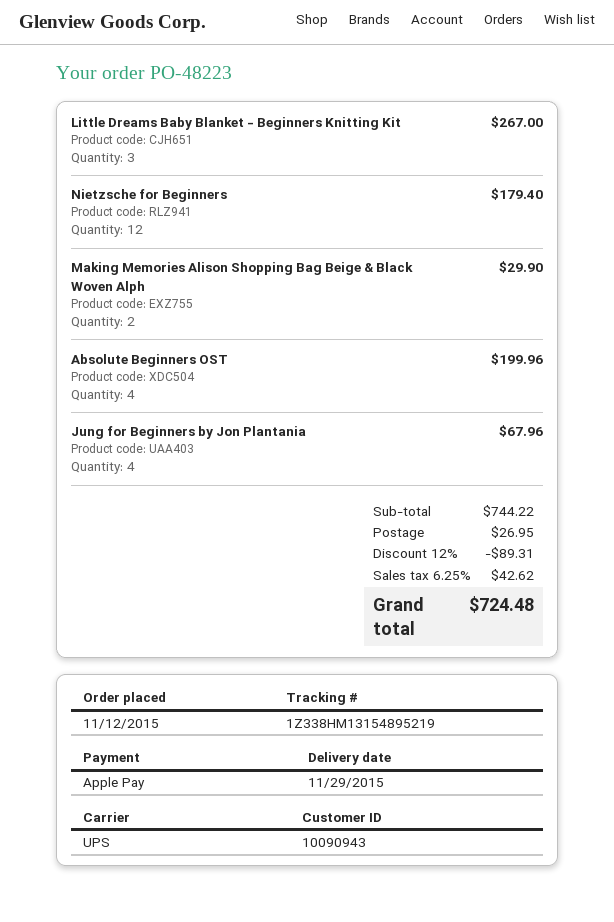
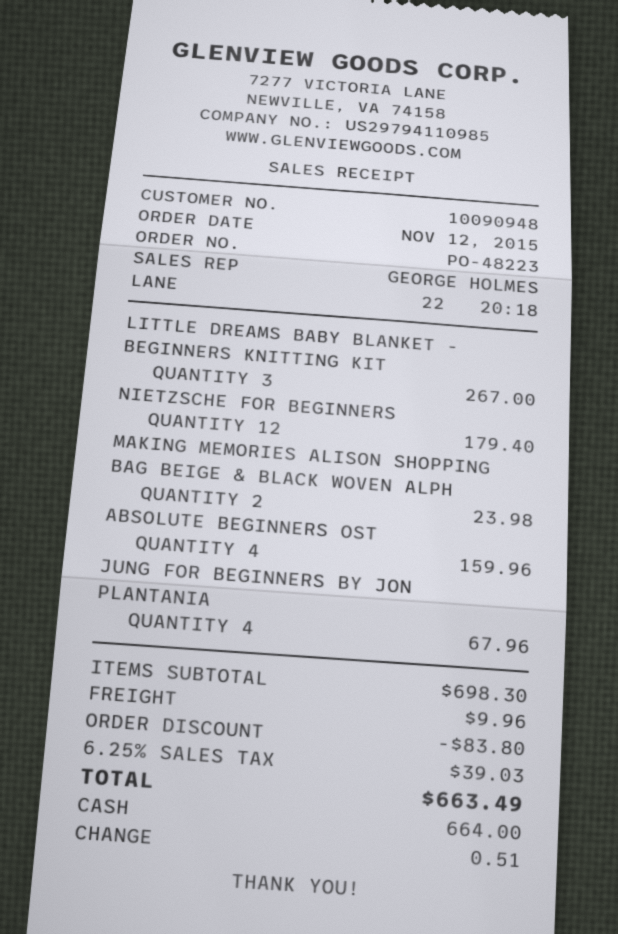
customer number: 10090943 -> 10090948
payment method: Apple Pay -> cash
Making Memories Alison Shopping Bag Beige & Black Woven Alph: 2 for 29.90 -> 2 for 23.98
Absolute Beginners OST: 4 for 199.96 -> 4 for 159.96
subtotal: 744.22 -> 698.30
discount: 89.31 -> 83.80
shipping: 26.95 -> 9.96
tax: 6.25% = 42.62 -> 6.25% = 39.03
total: 724.48 -> 663.49

